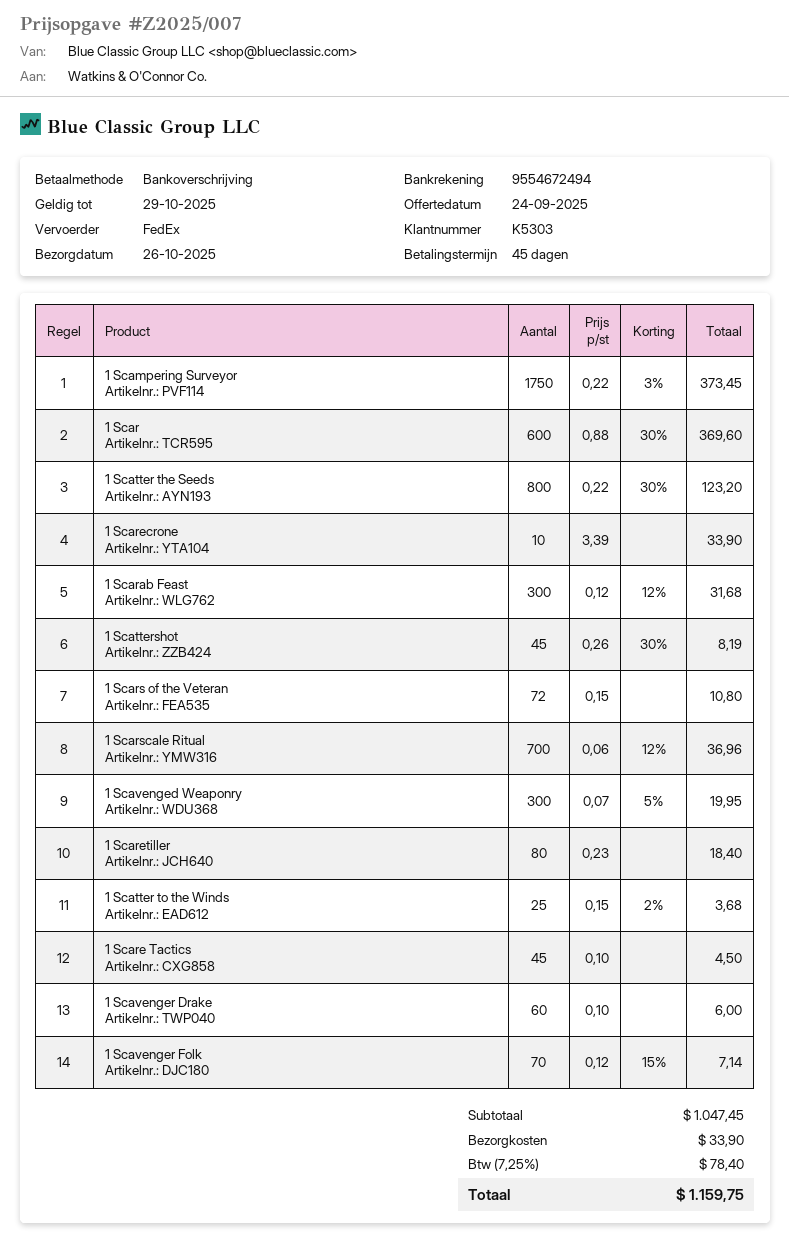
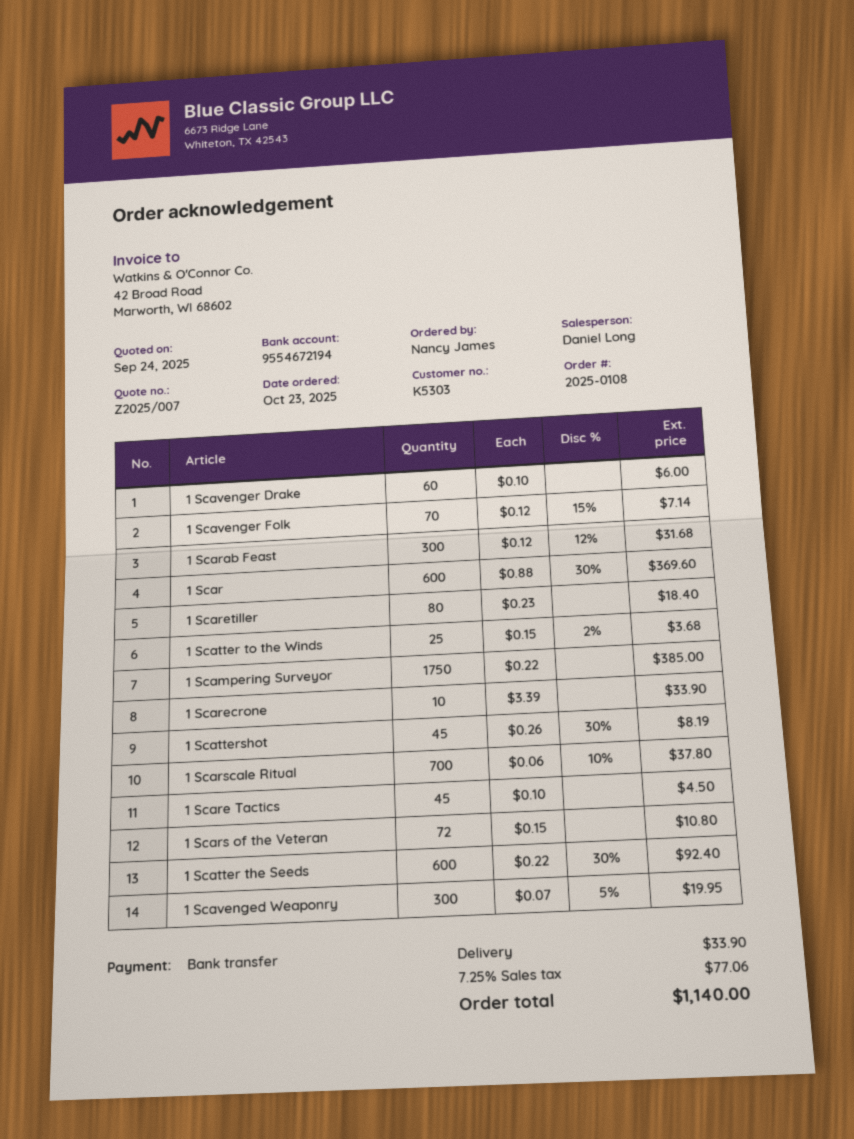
bank account: 9554672494 -> 9554672194
1 Scampering Surveyor: 1750 x 0.22 - 3% = 373.45 -> 1750 x 0.22 = 385.00
1 Scatter the Seeds: 800 x 0.22 - 30% = 123.20 -> 600 x 0.22 - 30% = 92.40
1 Scarscale Ritual: 700 x 0.06 - 12% = 36.96 -> 700 x 0.06 - 10% = 37.80
tax: 7.25% = 78.40 -> 7.25% = 77.06
total: 1159.75 -> 1140.00

